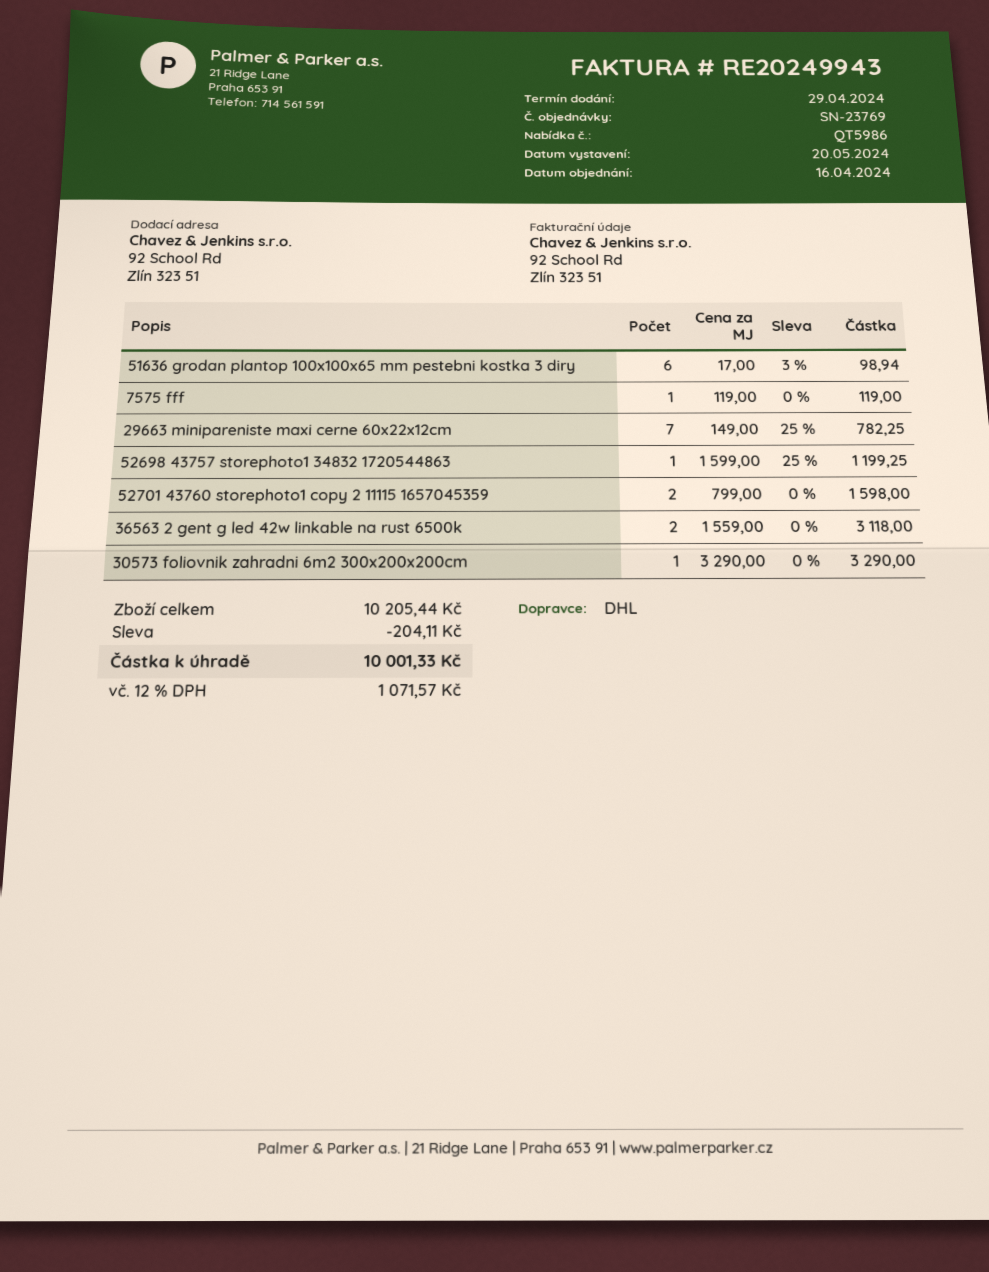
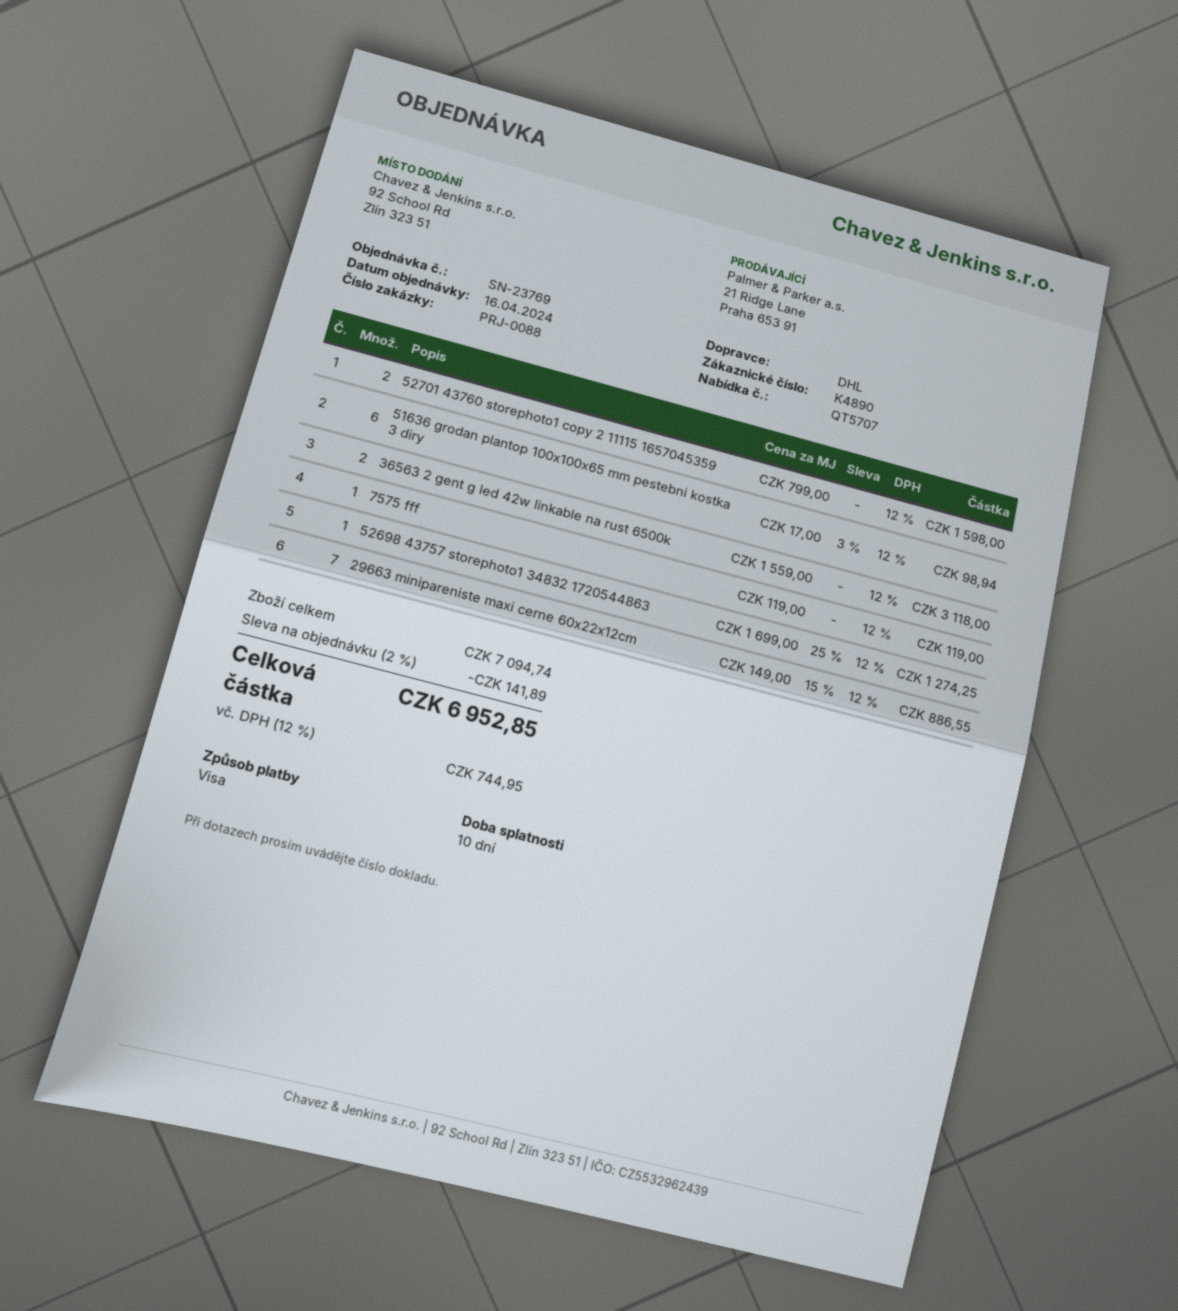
quote number: QT5986 -> QT5707
29663 minipareniste maxi cerne 60x22x12cm: 7 x 149.00 - 25% = 782.25 -> 7 x 149.00 - 15% = 886.55
52698 43757 storephoto1 34832 1720544863: 1 x 1599.00 - 25% = 1199.25 -> 1 x 1699.00 - 25% = 1274.25
30573 foliovnik zahradni 6m2 300x200x200cm: 1 x 3290.00 = 3290.00 -> none
subtotal: 10205.44 -> 7094.74
discount: 204.11 -> 141.89
tax: 12% = 1071.57 -> 12% = 744.95
total: 10001.33 -> 6952.85

